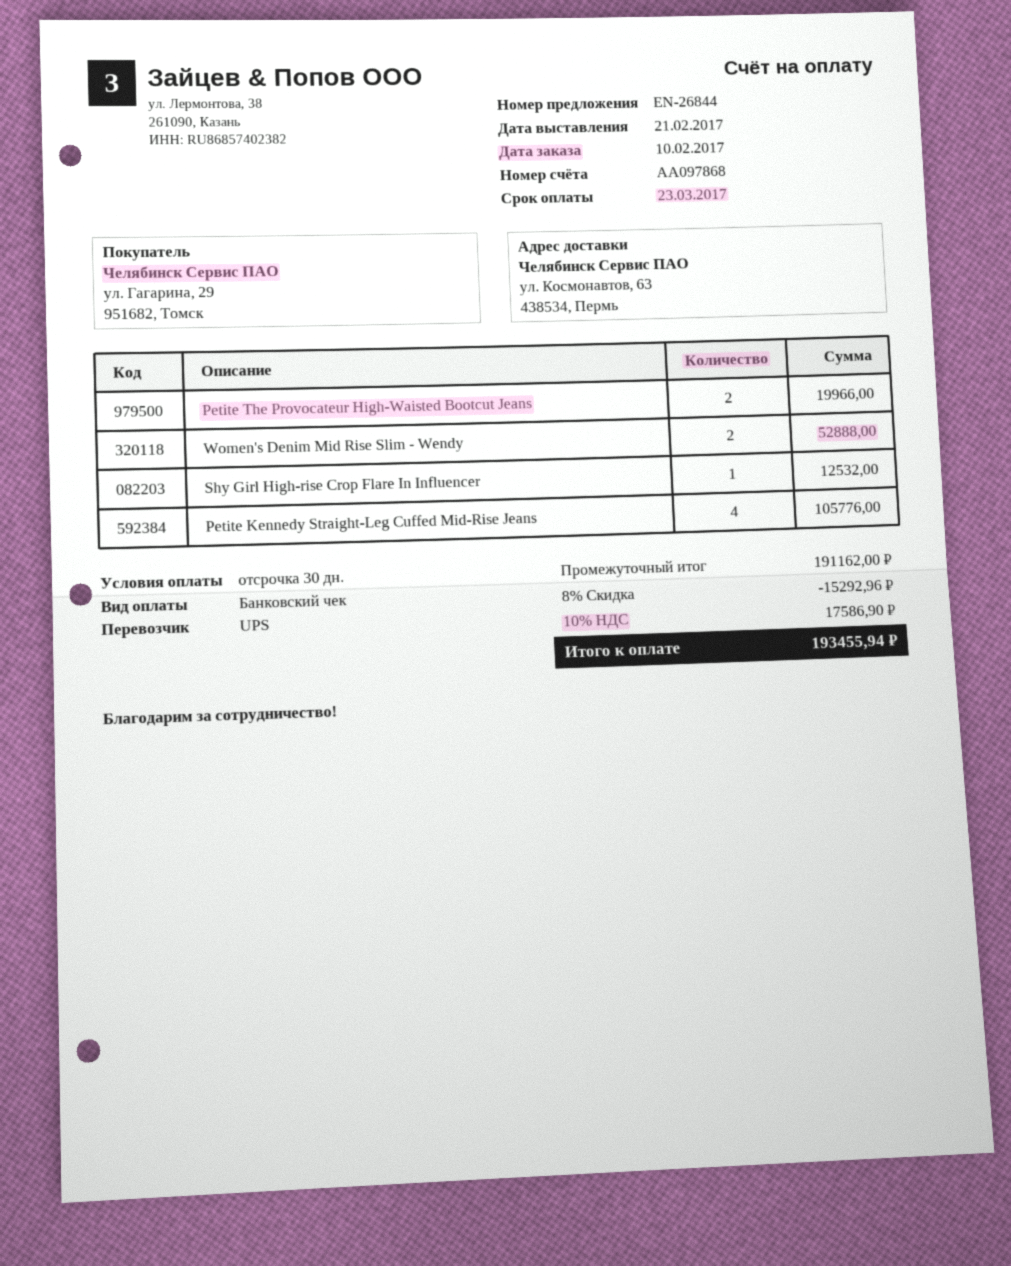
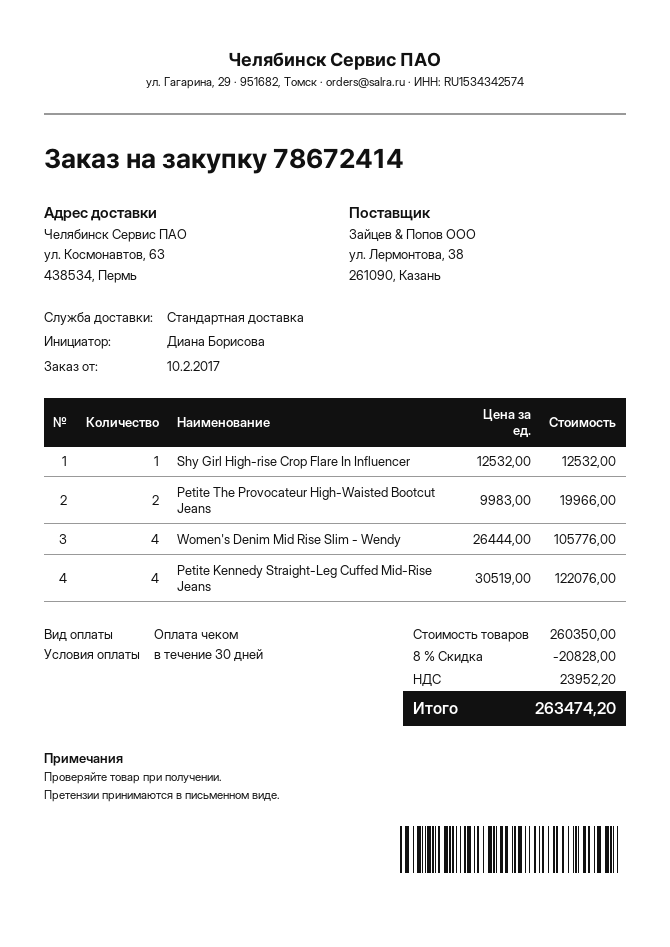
shipping method: UPS -> standard
Women's Denim Mid Rise Slim - Wendy: 2 for 52888.00 -> 4 for 105776.00
Petite Kennedy Straight-Leg Cuffed Mid-Rise Jeans: 4 for 105776.00 -> 4 for 122076.00
subtotal: 191162.00 -> 260350.00
discount: 8% = 15292.96 -> 8% = 20828.00
tax: 17586.90 -> 23952.20
total: 193455.94 -> 263474.20

